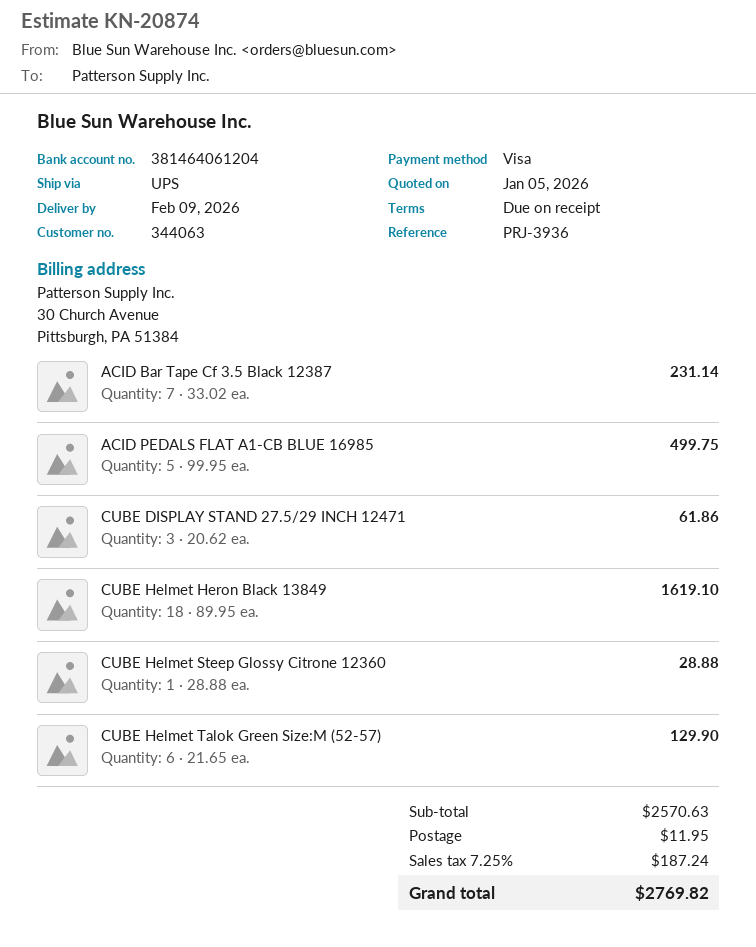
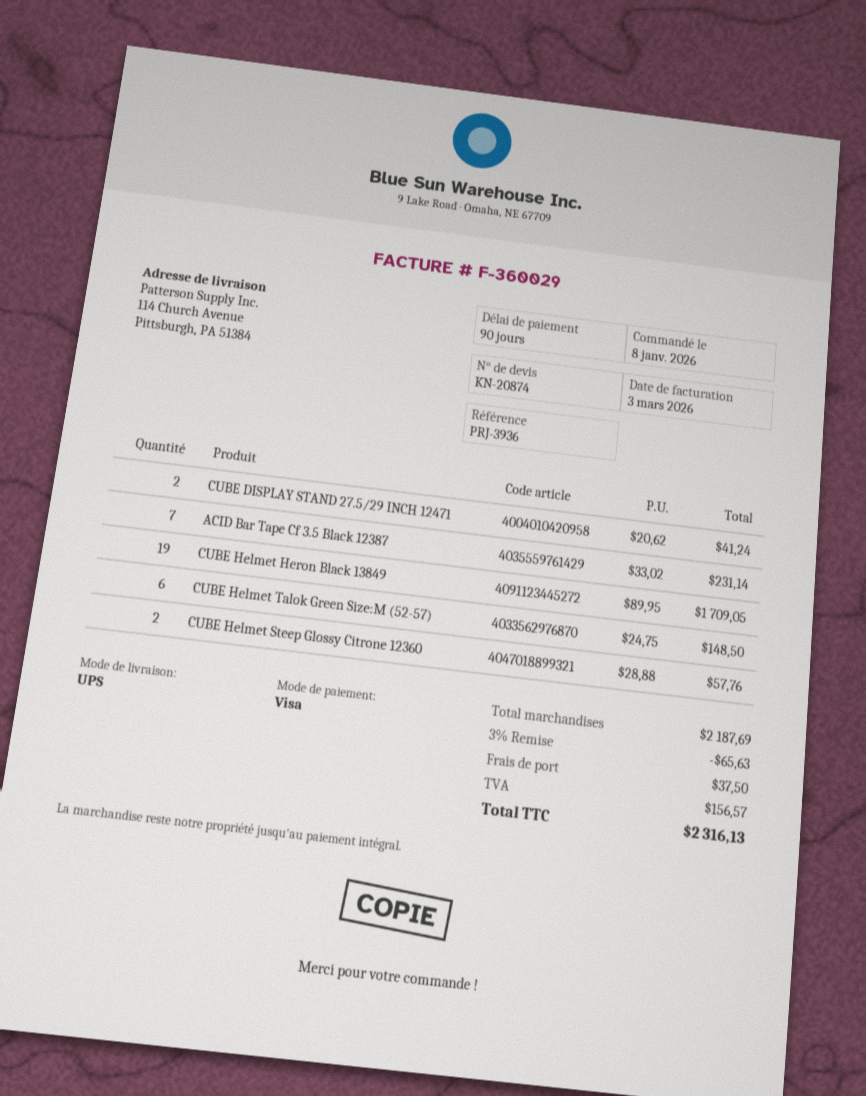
payment terms: on receipt -> 90 days
ACID PEDALS FLAT A1-CB BLUE 16985: 5 x 99.95 = 499.75 -> none
CUBE DISPLAY STAND 27.5/29 INCH 12471: 3 x 20.62 = 61.86 -> 2 x 20.62 = 41.24
CUBE Helmet Heron Black 13849: 18 x 89.95 = 1619.10 -> 19 x 89.95 = 1709.05
CUBE Helmet Steep Glossy Citrone 12360: 1 x 28.88 = 28.88 -> 2 x 28.88 = 57.76
CUBE Helmet Talok Green Size:M (52-57): 6 x 21.65 = 129.90 -> 6 x 24.75 = 148.50
subtotal: 2570.63 -> 2187.69
discount: none -> 3% = 65.63
shipping: 11.95 -> 37.50
tax: 187.24 -> 156.57
total: 2769.82 -> 2316.13

